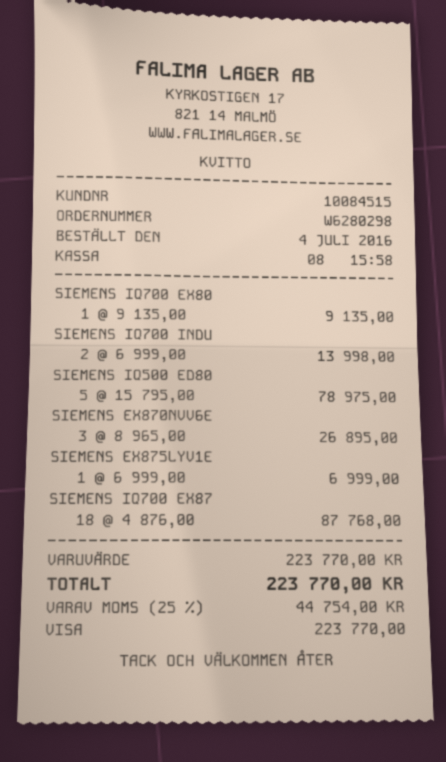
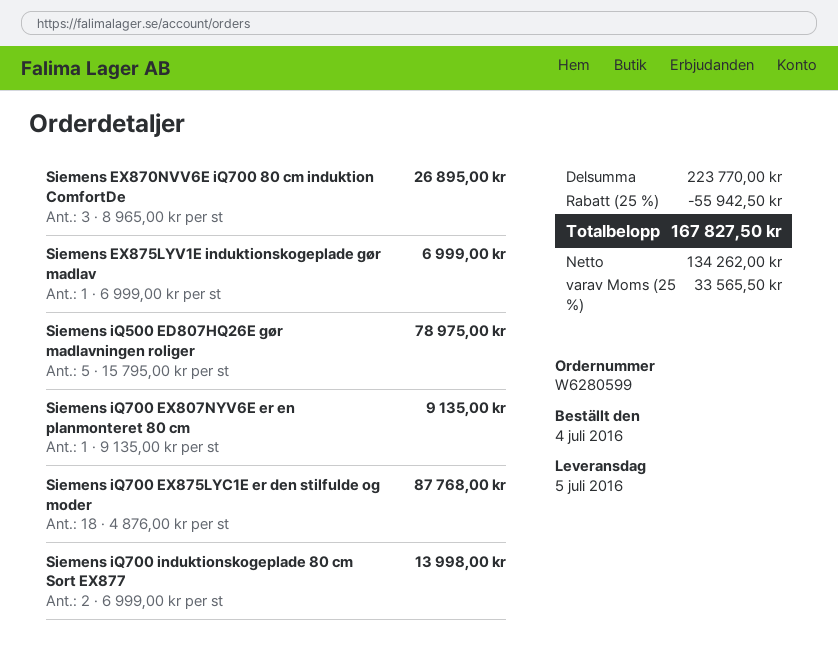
order number: W6280298 -> W6280599
discount: none -> 25% = 55942.50
tax: 25% = 44754.00 -> 25% = 33565.50
total: 223770.00 -> 167827.50

